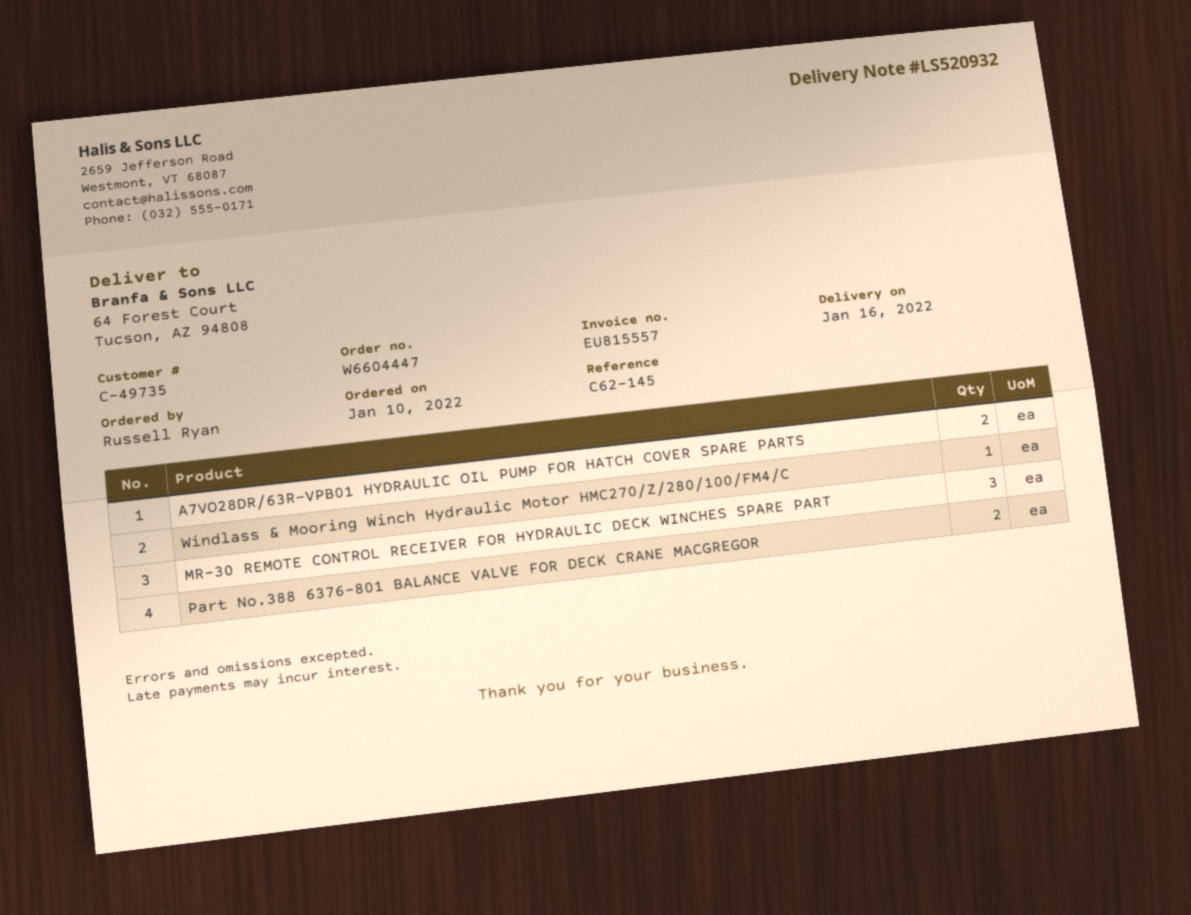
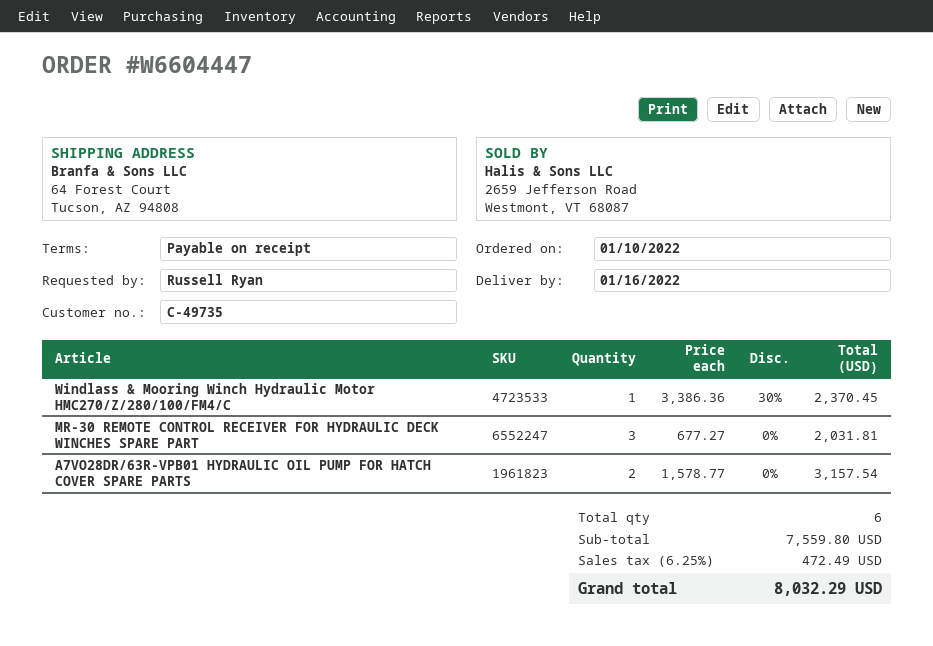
Part No.388 6376-801 BALANCE VALVE FOR DECK CRANE MACGREGOR: 2 -> none

